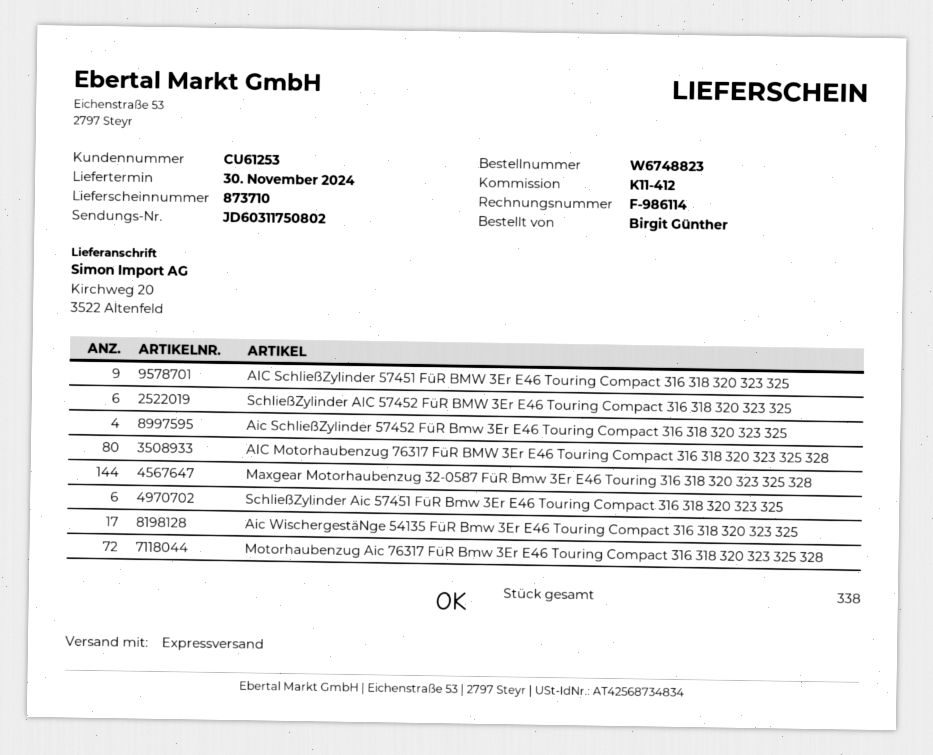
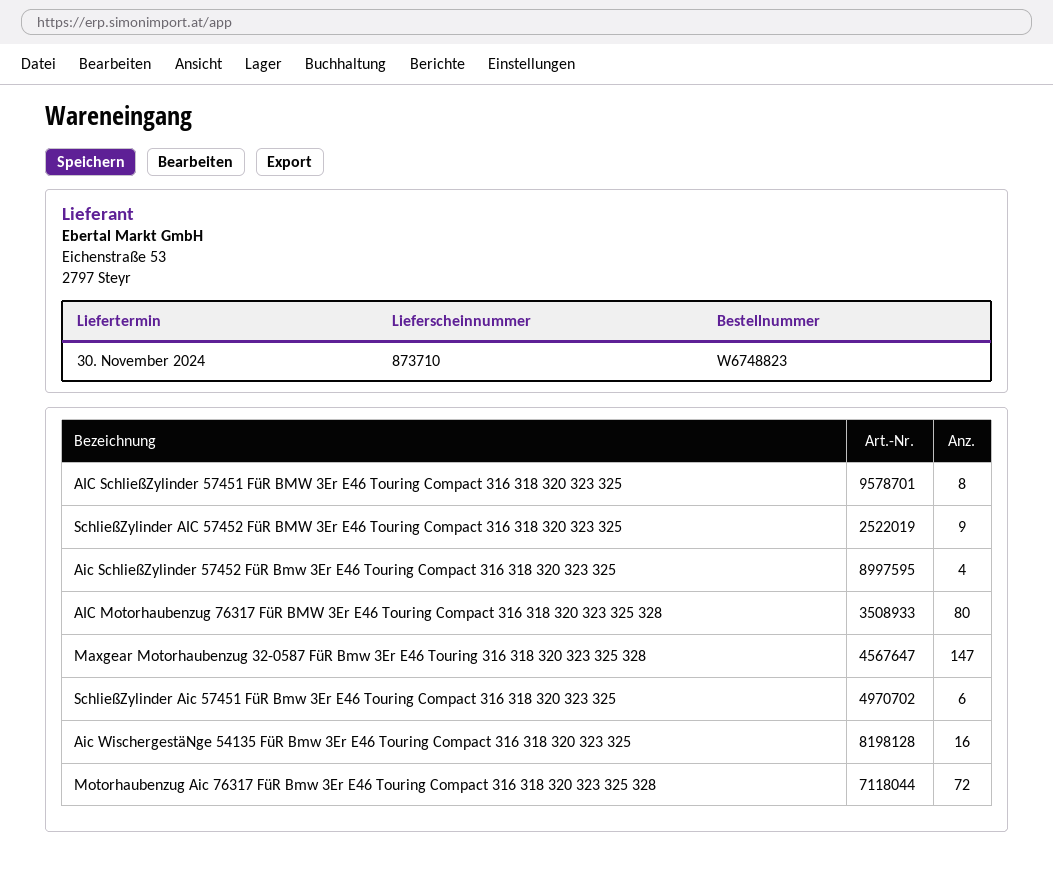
AIC SchließZylinder 57451 FüR BMW 3Er E46 Touring Compact 316 318 320 323 325: 9 -> 8
SchließZylinder AIC 57452 FüR BMW 3Er E46 Touring Compact 316 318 320 323 325: 6 -> 9
Maxgear Motorhaubenzug 32-0587 FüR Bmw 3Er E46 Touring 316 318 320 323 325 328: 144 -> 147
Aic WischergestäNge 54135 FüR Bmw 3Er E46 Touring Compact 316 318 320 323 325: 17 -> 16

